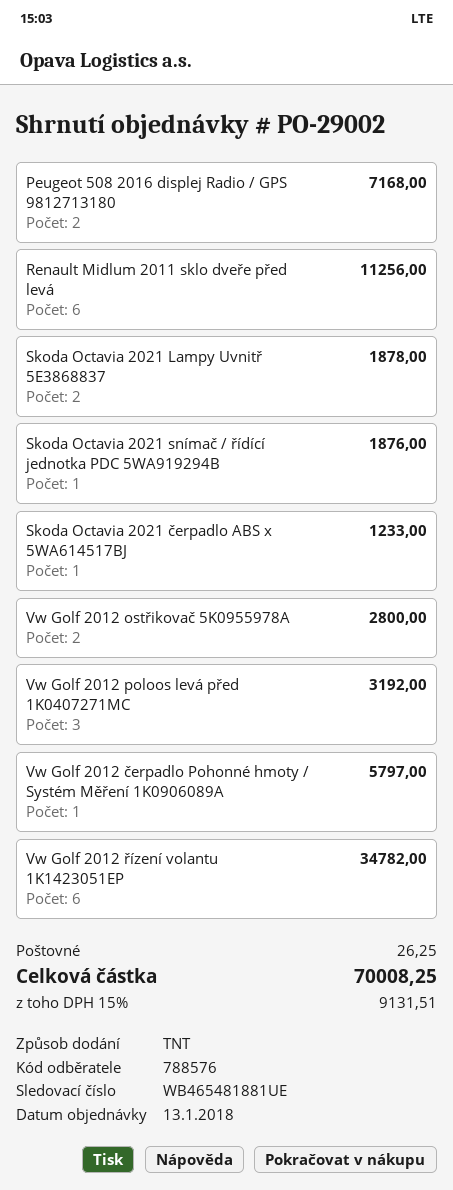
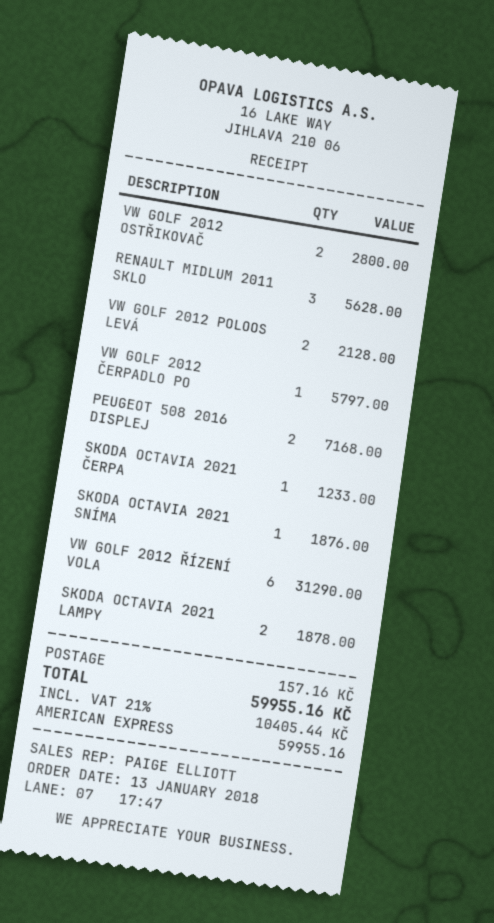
Renault Midlum 2011 sklo dveře před levá: 6 for 11256.00 -> 3 for 5628.00
Vw Golf 2012 poloos levá před 1K0407271MC: 3 for 3192.00 -> 2 for 2128.00
Vw Golf 2012 řízení volantu 1K1423051EP: 6 for 34782.00 -> 6 for 31290.00
shipping: 26.25 -> 157.16
tax: 15% = 9131.51 -> 21% = 10405.44
total: 70008.25 -> 59955.16

